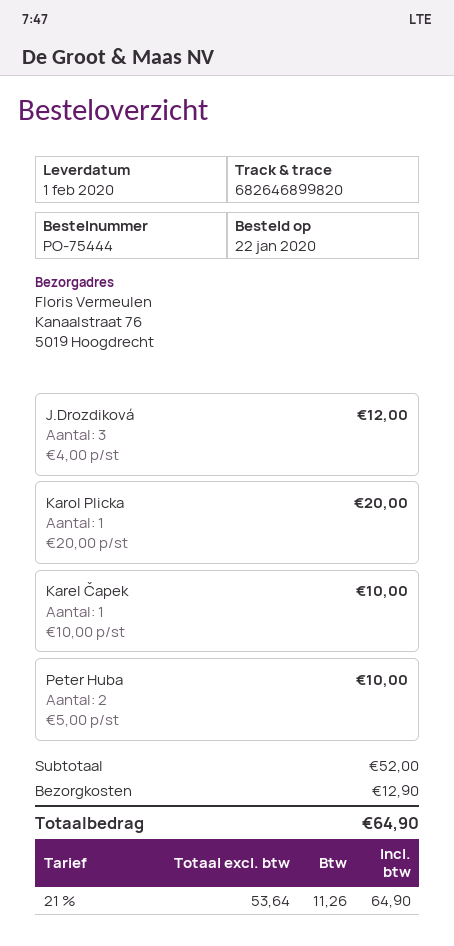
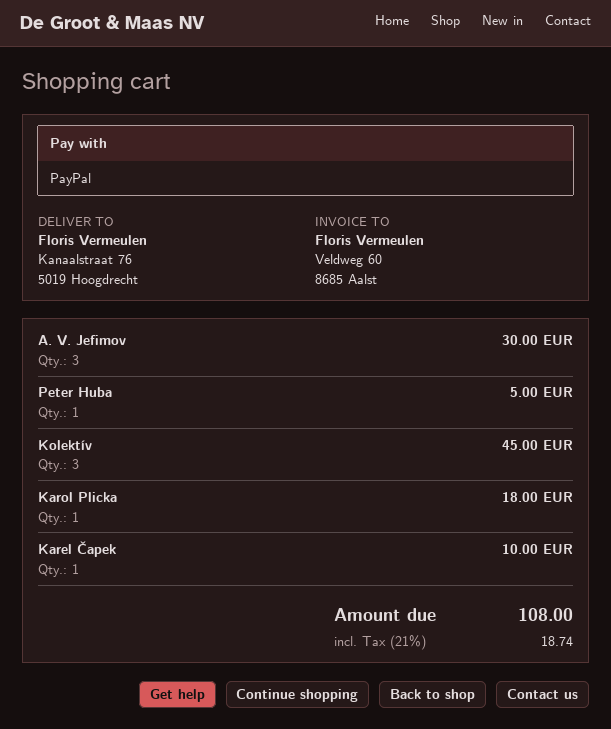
J.Drozdiková: 3 for 12.00 -> none
Karol Plicka: 1 for 20.00 -> 1 for 18.00
Peter Huba: 2 for 10.00 -> 1 for 5.00
A. V. Jefimov: none -> 3 for 30.00
Kolektív: none -> 3 for 45.00
shipping: 12.90 -> none
tax: 21% = 11.26 -> 21% = 18.74
total: 64.90 -> 108.00

